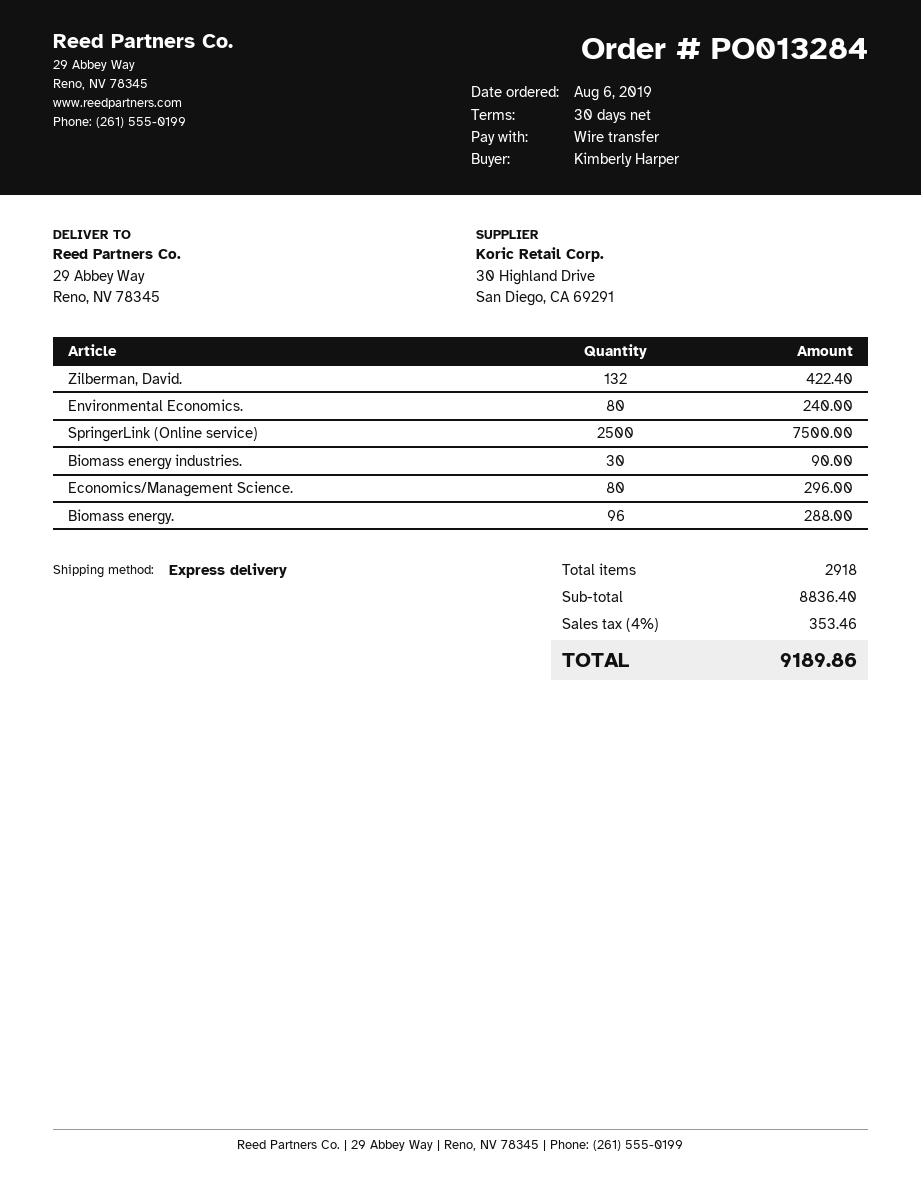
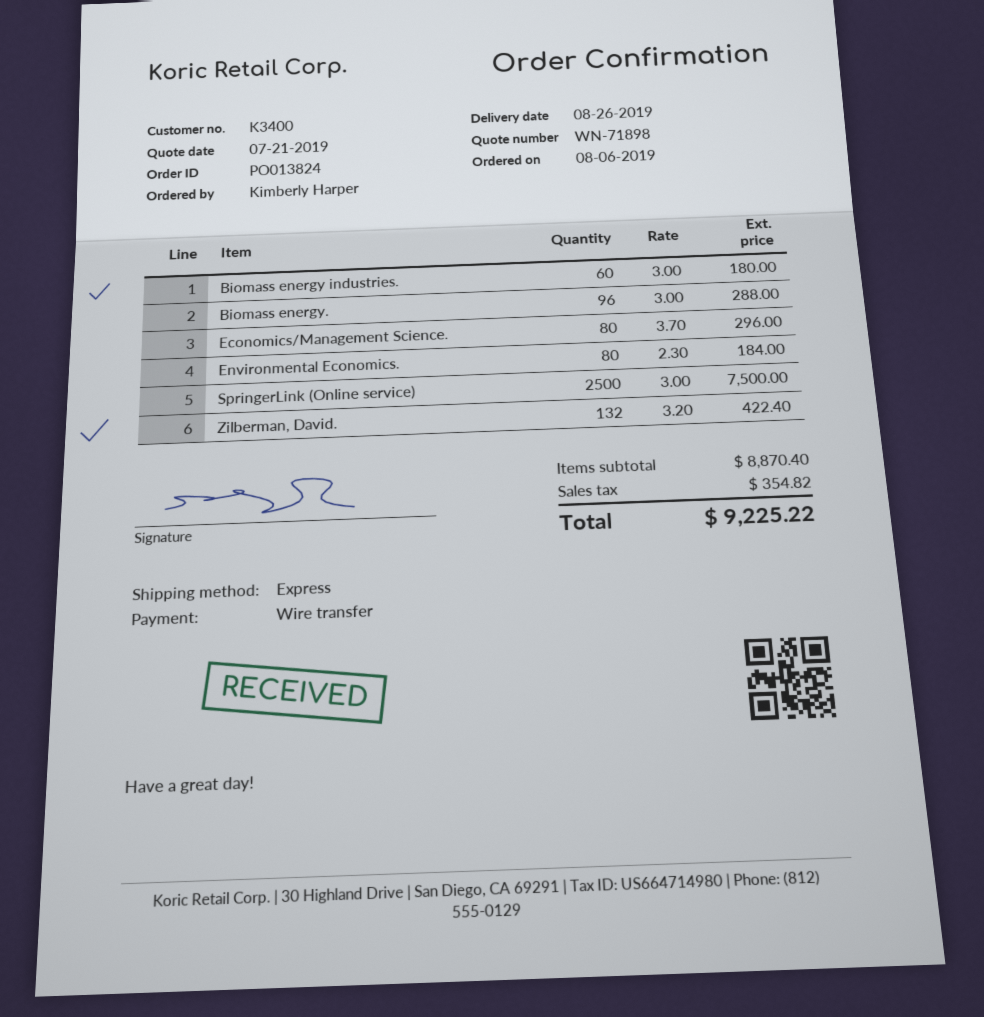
order number: PO013284 -> PO013824
Environmental Economics.: 80 for 240.00 -> 80 for 184.00
Biomass energy industries.: 30 for 90.00 -> 60 for 180.00
subtotal: 8836.40 -> 8870.40
tax: 353.46 -> 354.82
total: 9189.86 -> 9225.22

